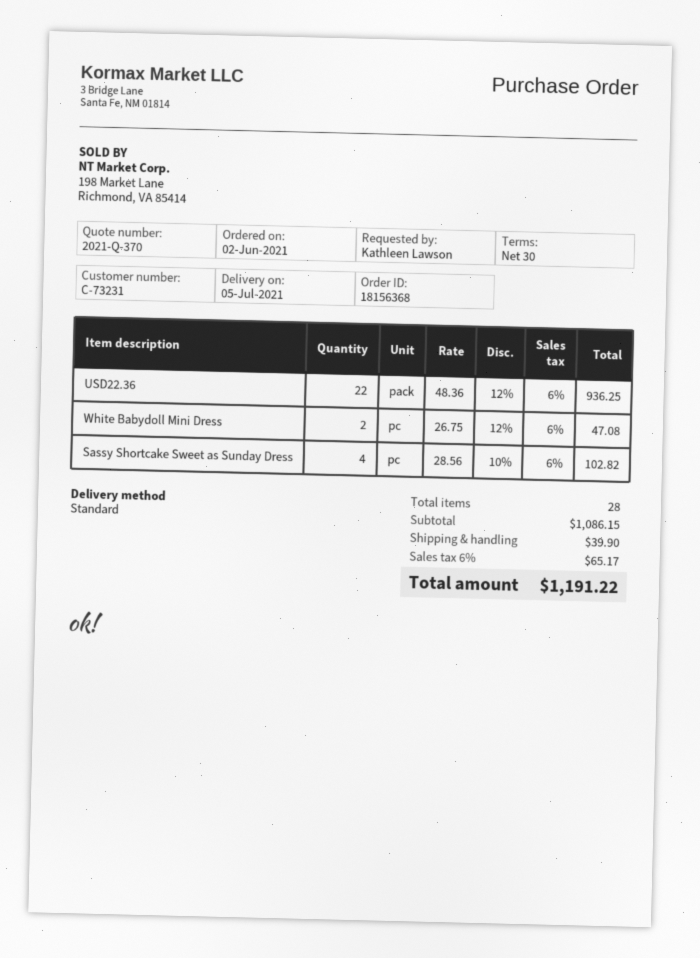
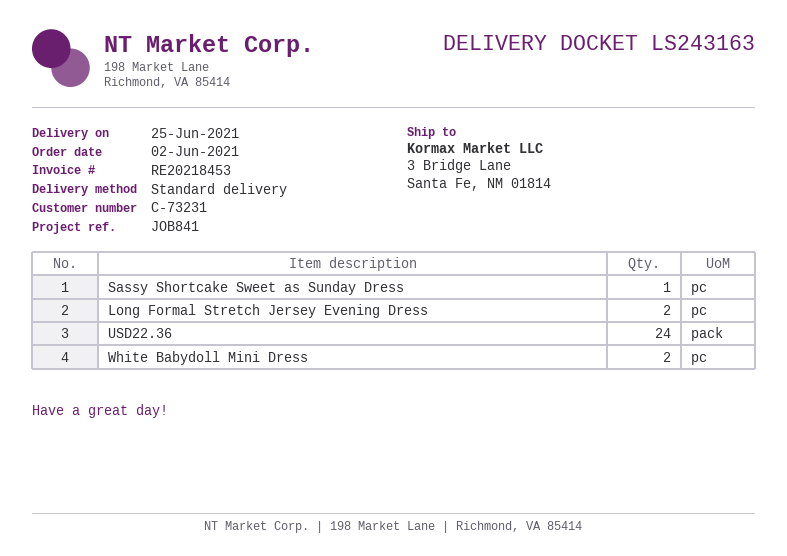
delivery date: 2021-07-05 -> 2021-06-25
USD22.36: 22 -> 24
Sassy Shortcake Sweet as Sunday Dress: 4 -> 1
Long Formal Stretch Jersey Evening Dress: none -> 2

